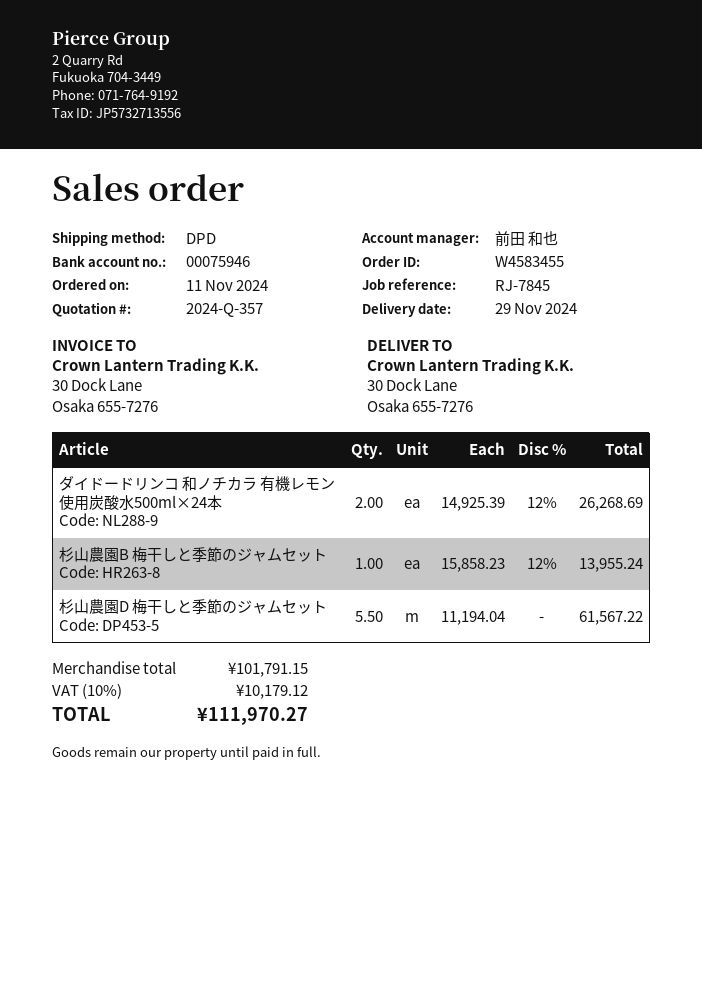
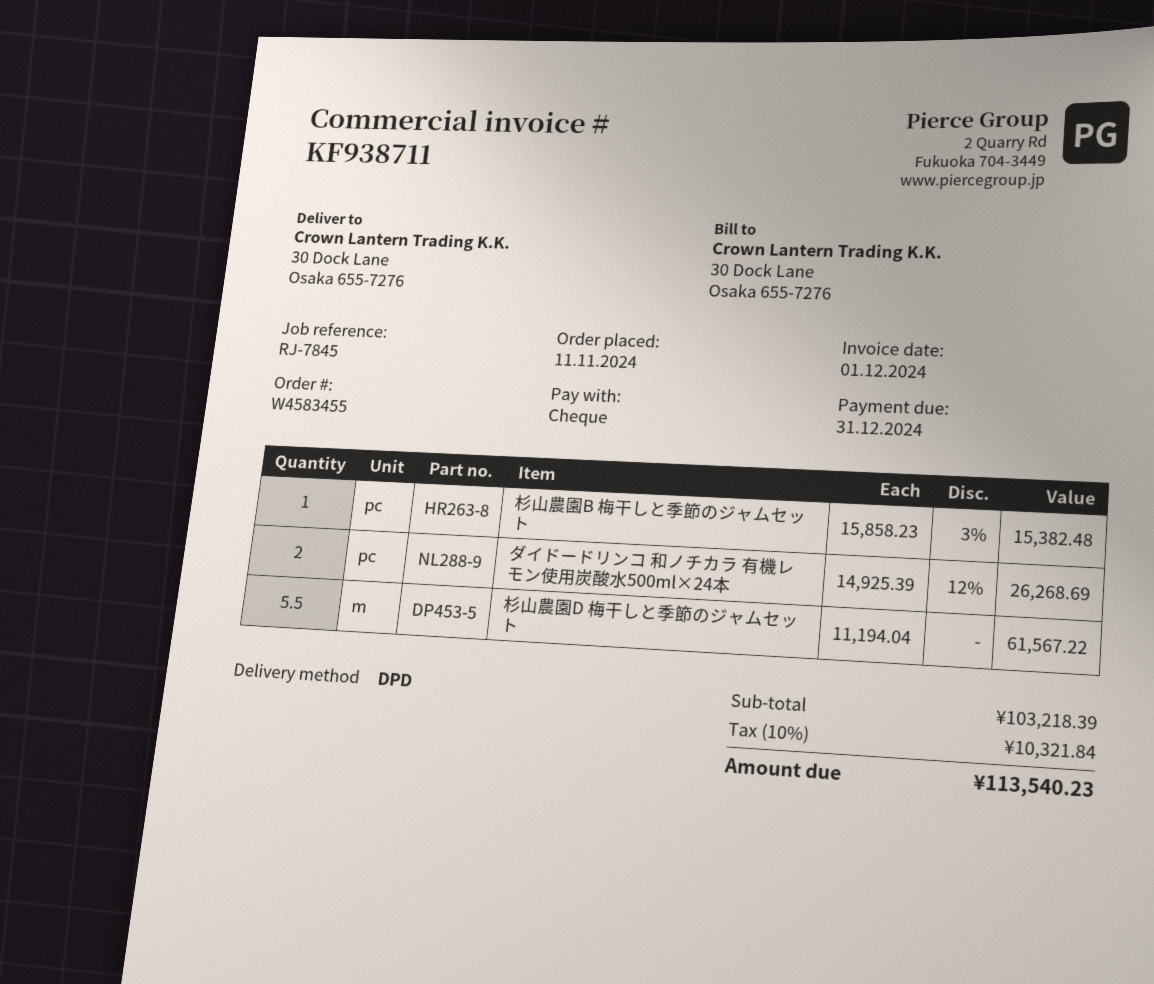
杉山農園B 梅干しと季節のジャムセット: 1 x 15858.23 - 12% = 13955.24 -> 1 x 15858.23 - 3% = 15382.48
subtotal: 101791.15 -> 103218.39
tax: 10% = 10179.12 -> 10% = 10321.84
total: 111970.27 -> 113540.23

